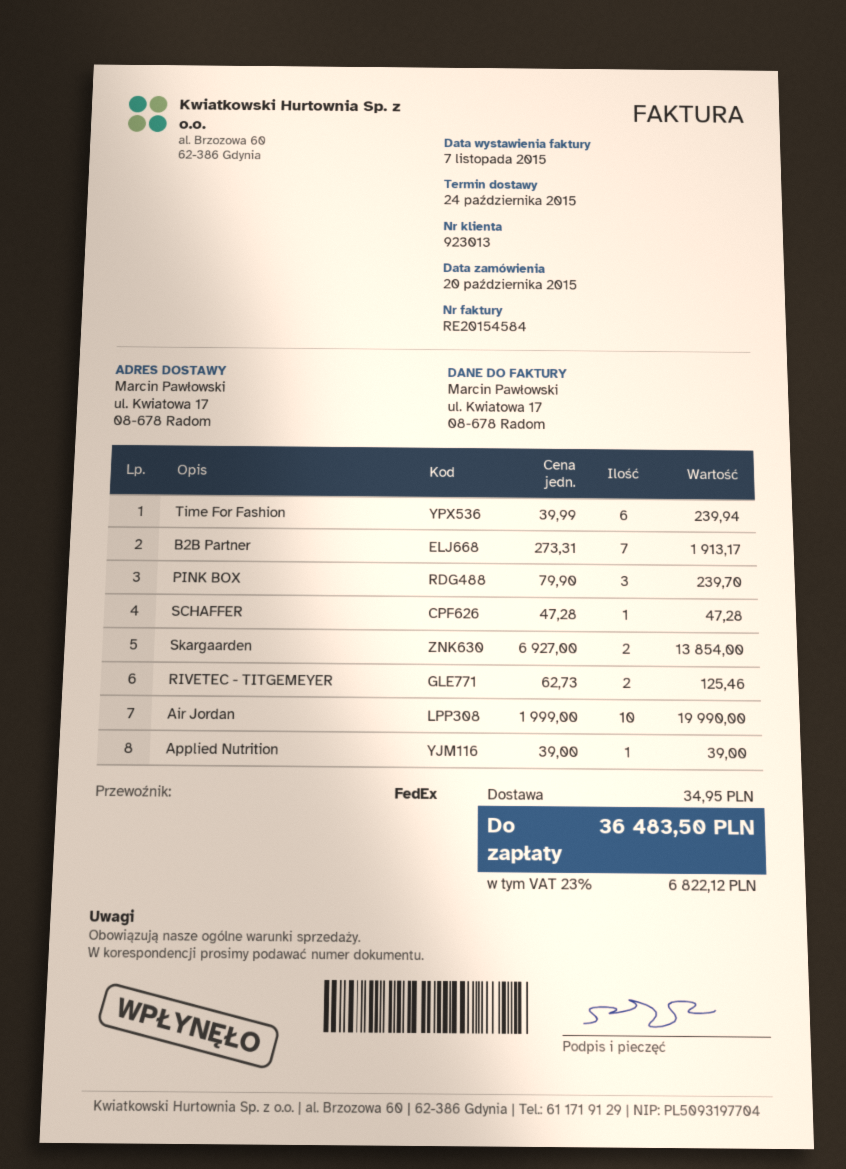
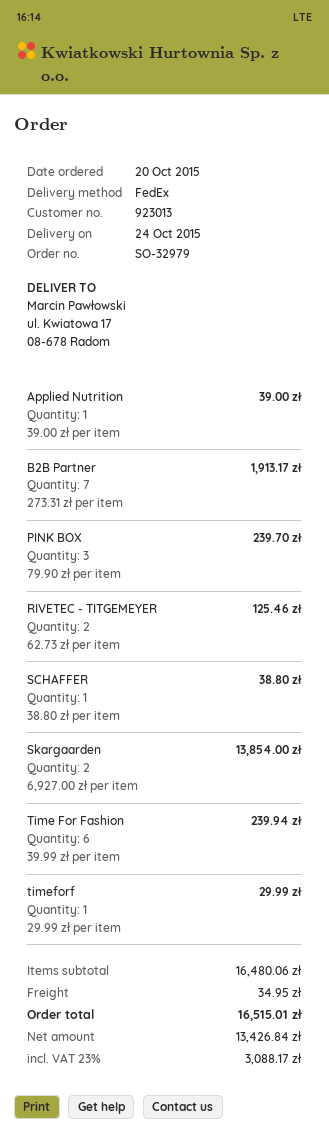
SCHAFFER: 1 x 47.28 = 47.28 -> 1 x 38.80 = 38.80
Air Jordan: 10 x 1999.00 = 19990.00 -> none
timeforf: none -> 1 x 29.99 = 29.99
tax: 23% = 6822.12 -> 23% = 3088.17
total: 36483.50 -> 16515.01

